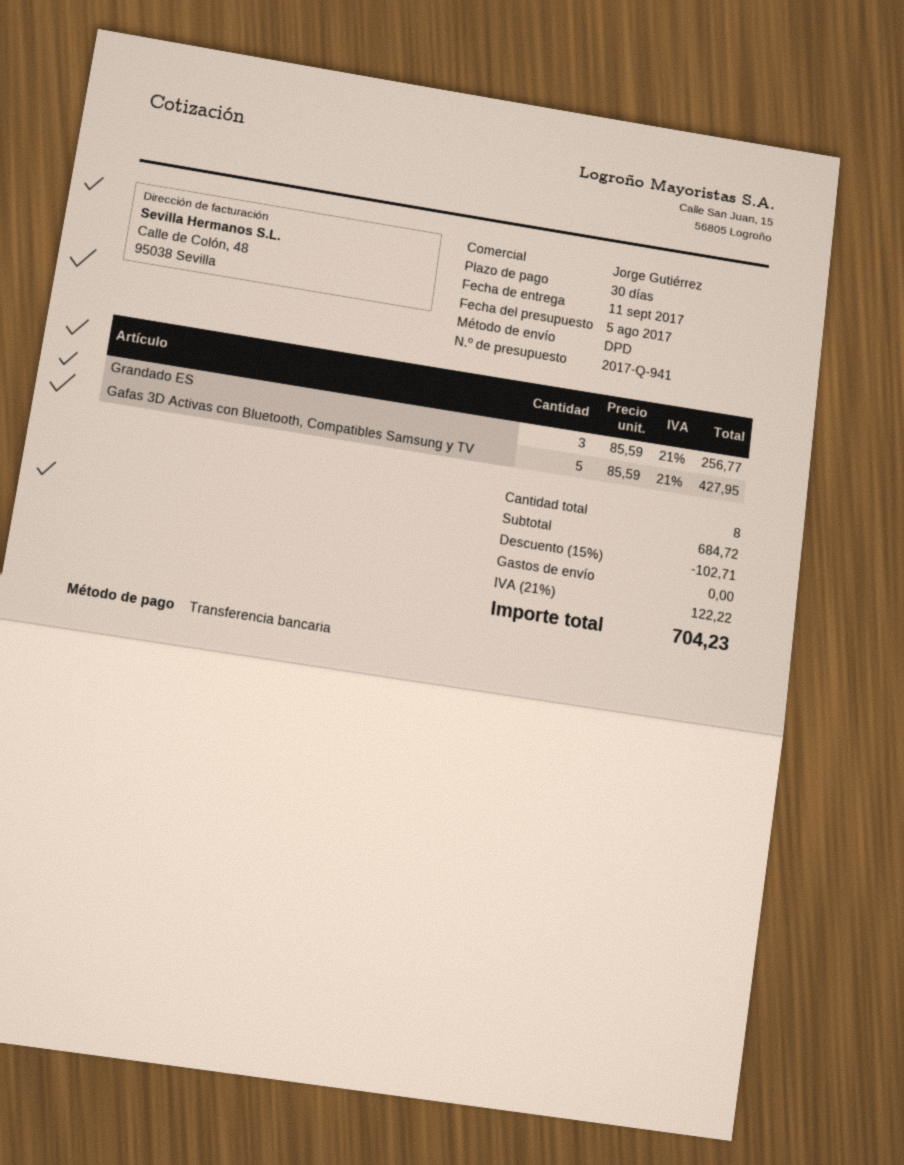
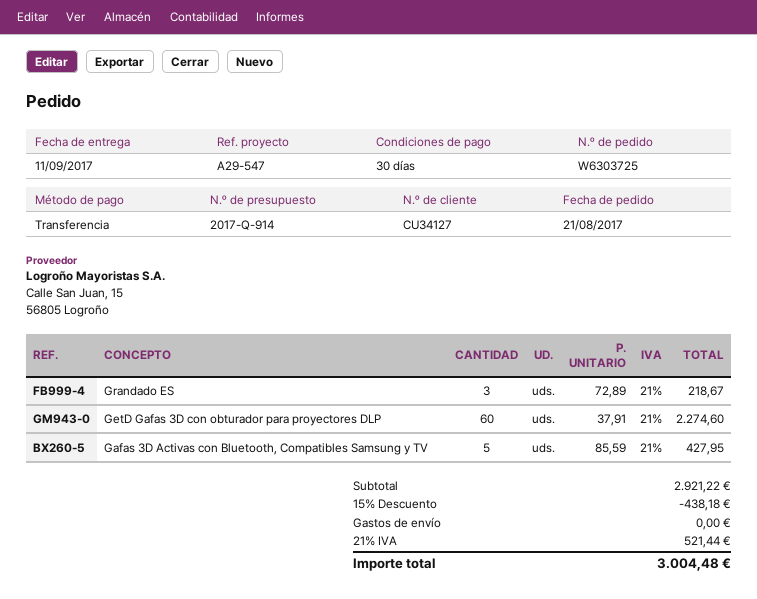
quote number: 2017-Q-941 -> 2017-Q-914
Grandado ES: 3 x 85.59 = 256.77 -> 3 x 72.89 = 218.67
GetD Gafas 3D con obturador para proyectores DLP: none -> 60 x 37.91 = 2274.60
subtotal: 684.72 -> 2921.22
discount: 15% = 102.71 -> 15% = 438.18
tax: 21% = 122.22 -> 21% = 521.44
total: 704.23 -> 3004.48

